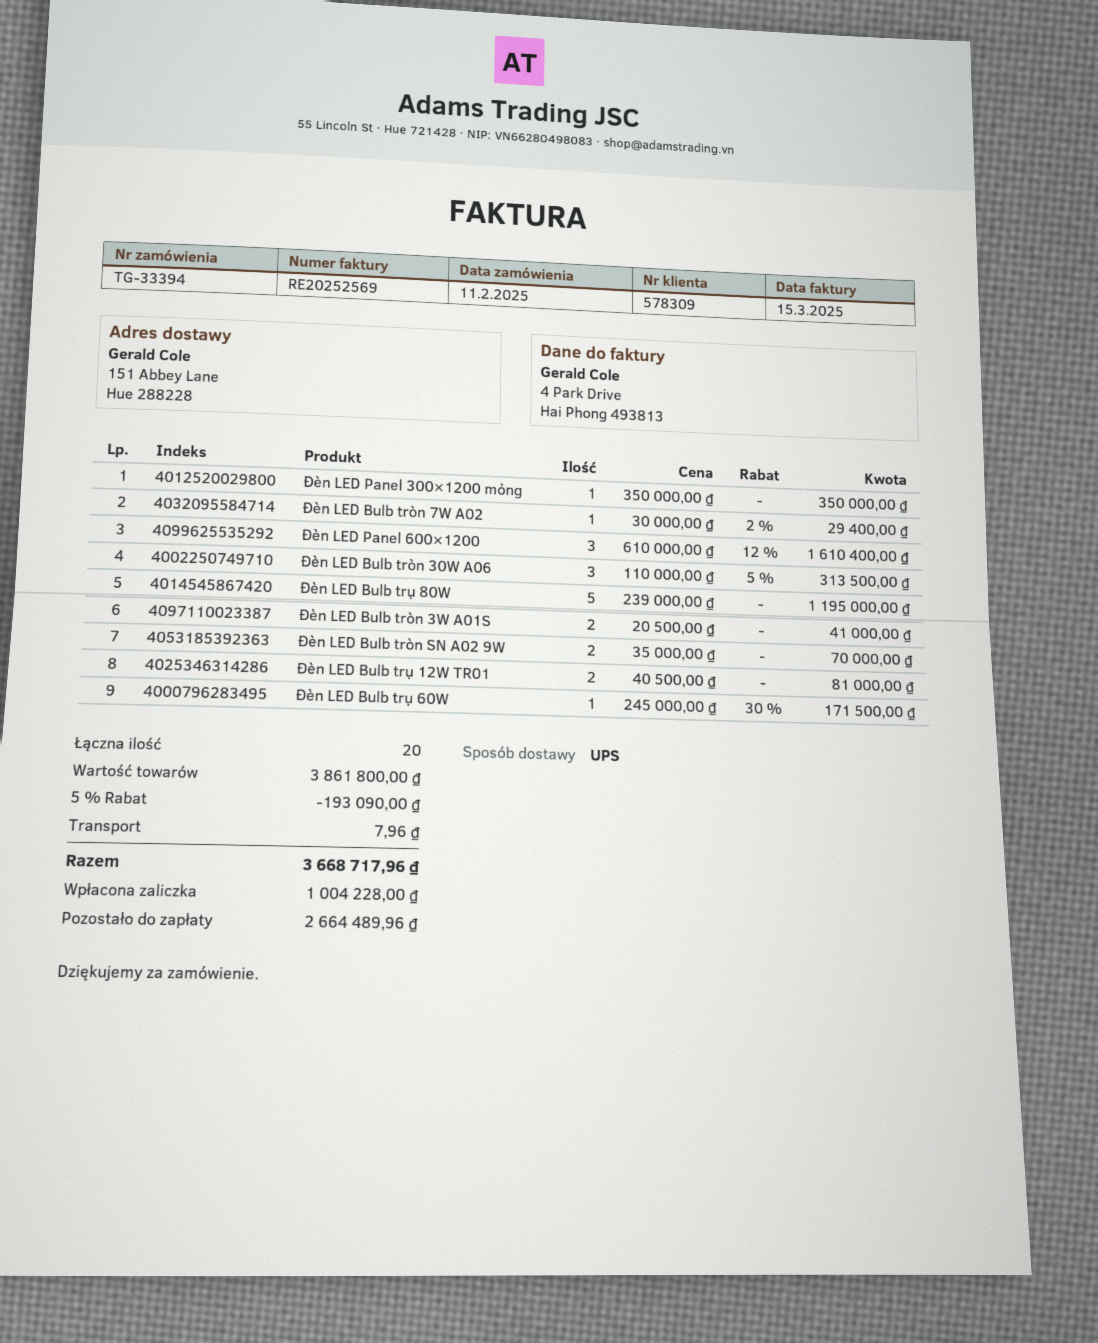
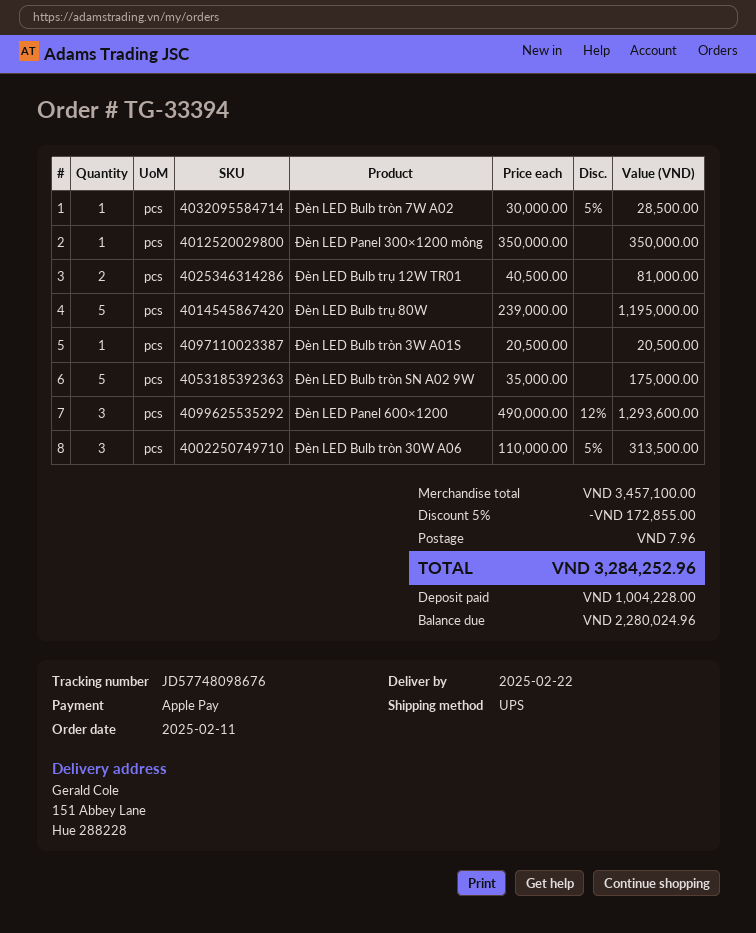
Đèn LED Bulb tròn 7W A02: 1 x 30000.00 - 2% = 29400.00 -> 1 x 30000.00 - 5% = 28500.00
Đèn LED Panel 600×1200: 3 x 610000.00 - 12% = 1610400.00 -> 3 x 490000.00 - 12% = 1293600.00
Đèn LED Bulb tròn 3W A01S: 2 x 20500.00 = 41000.00 -> 1 x 20500.00 = 20500.00
Đèn LED Bulb tròn SN A02 9W: 2 x 35000.00 = 70000.00 -> 5 x 35000.00 = 175000.00
Đèn LED Bulb trụ 60W: 1 x 245000.00 - 30% = 171500.00 -> none
subtotal: 3861800.00 -> 3457100.00
discount: 5% = 193090.00 -> 5% = 172855.00
total: 3668717.96 -> 3284252.96
balance: 2664489.96 -> 2280024.96

